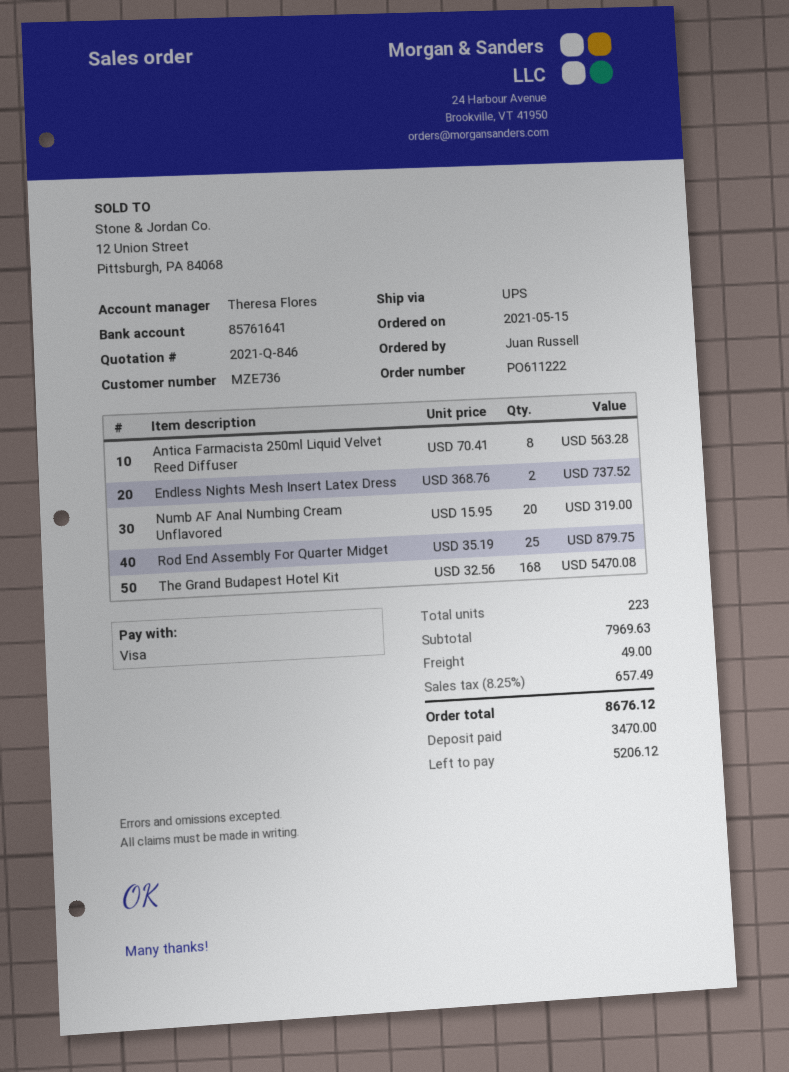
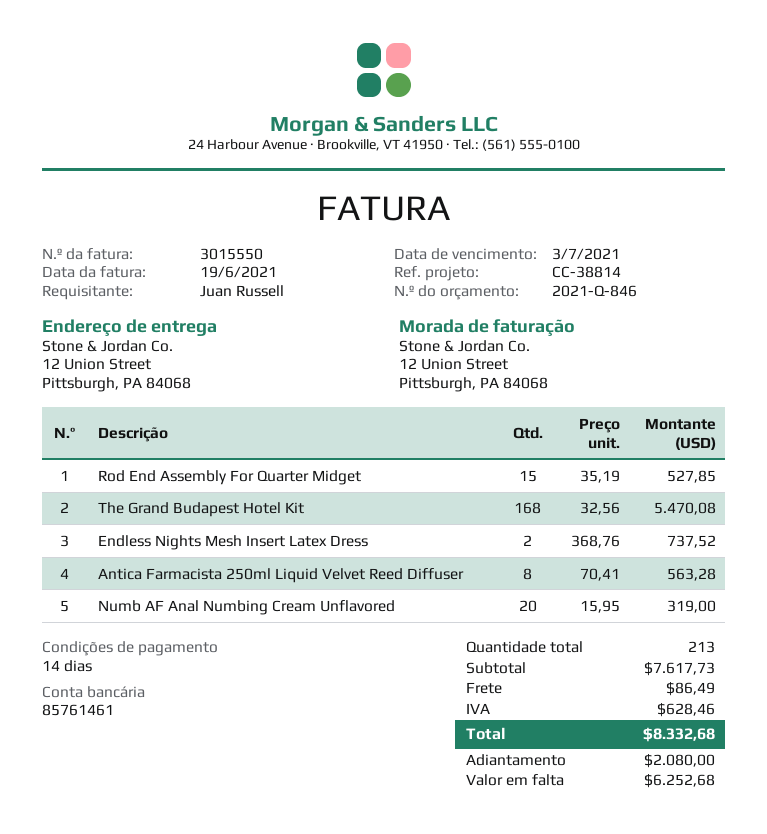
bank account: 85761641 -> 85761461
Rod End Assembly For Quarter Midget: 25 x 35.19 = 879.75 -> 15 x 35.19 = 527.85
total quantity: 223 -> 213
subtotal: 7969.63 -> 7617.73
shipping: 49.00 -> 86.49
tax: 657.49 -> 628.46
total: 8676.12 -> 8332.68
deposit: 3470.00 -> 2080.00
balance: 5206.12 -> 6252.68

